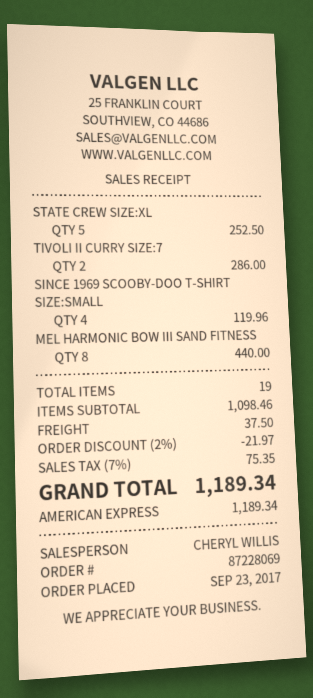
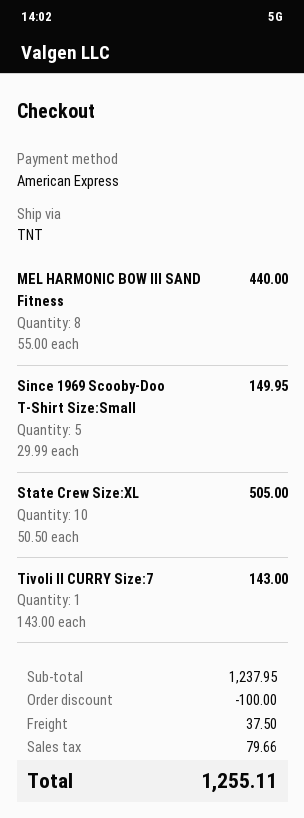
STATE CREW SIZE:XL: 5 for 252.50 -> 10 for 505.00
TIVOLI II CURRY SIZE:7: 2 for 286.00 -> 1 for 143.00
SINCE 1969 SCOOBY-DOO T-SHIRT SIZE:SMALL: 4 for 119.96 -> 5 for 149.95
subtotal: 1098.46 -> 1237.95
discount: 21.97 -> 100.00
tax: 75.35 -> 79.66
total: 1189.34 -> 1255.11

